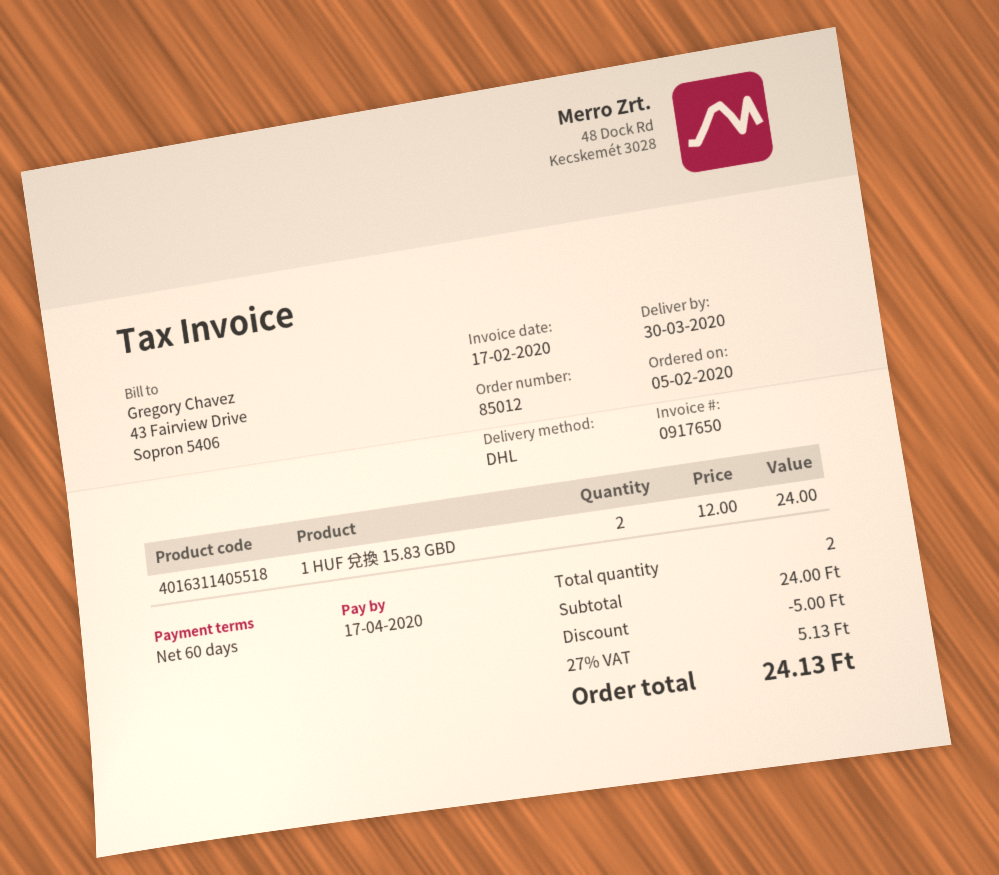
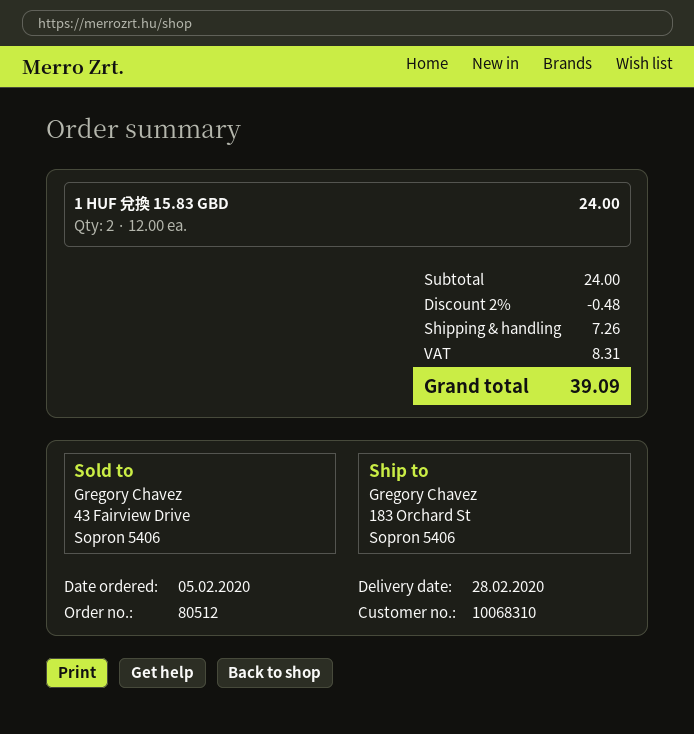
order number: 85012 -> 80512
delivery date: 2020-03-30 -> 2020-02-28
discount: 5.00 -> 0.48
shipping: none -> 7.26
tax: 5.13 -> 8.31
total: 24.13 -> 39.09

